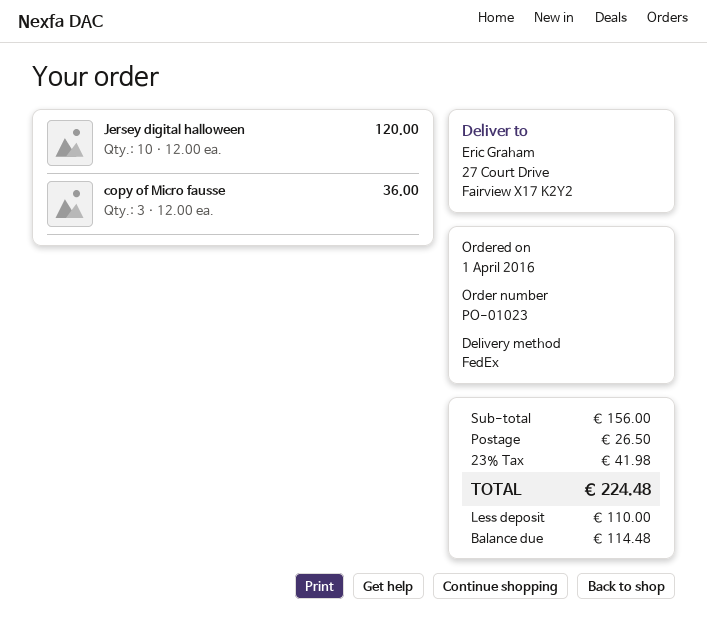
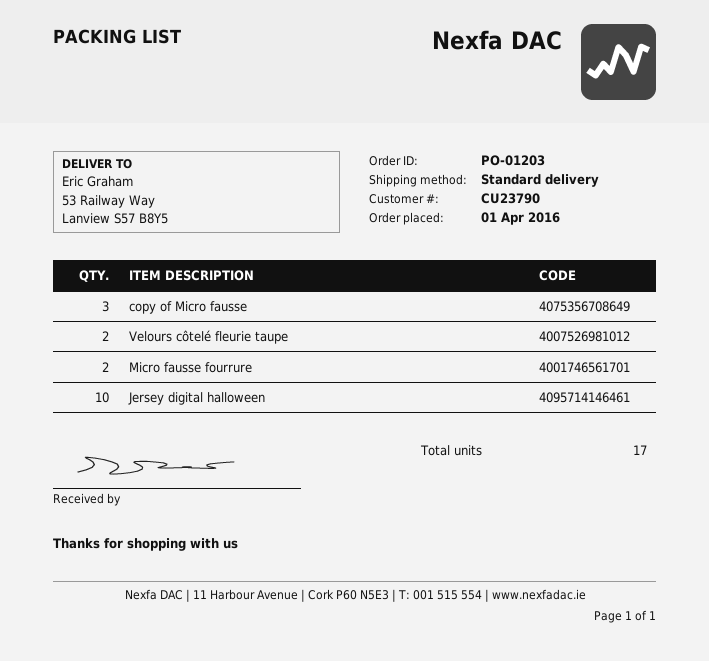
order number: PO-01023 -> PO-01203
shipping method: FedEx -> standard
ship to: 27 Court Drive, Fairview X17 K2Y2 -> 53 Railway Way, Lanview S57 B8Y5
Velours côtelé fleurie taupe: none -> 2
Micro fausse fourrure: none -> 2

